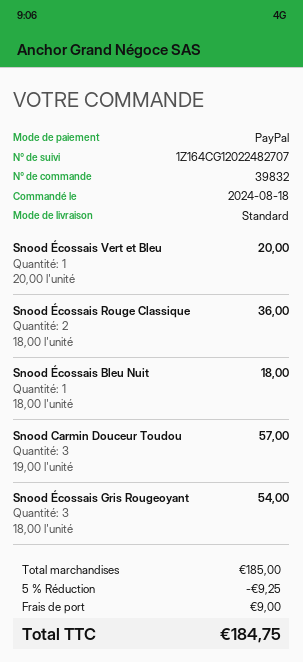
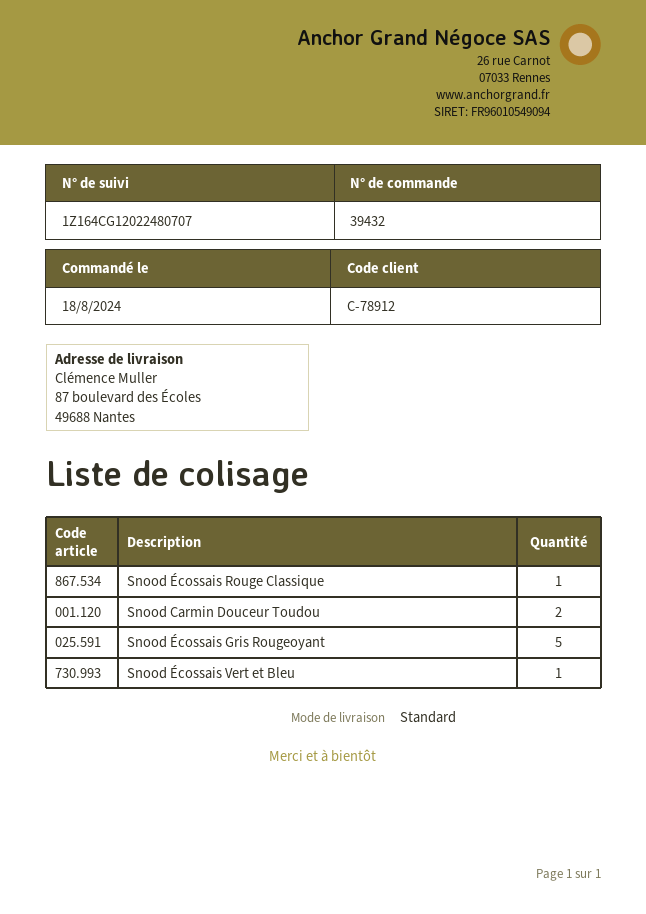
order number: 39832 -> 39432
tracking number: 1Z164CG12022482707 -> 1Z164CG12022480707
Snood Écossais Rouge Classique: 2 -> 1
Snood Écossais Bleu Nuit: 1 -> none
Snood Carmin Douceur Toudou: 3 -> 2
Snood Écossais Gris Rougeoyant: 3 -> 5

